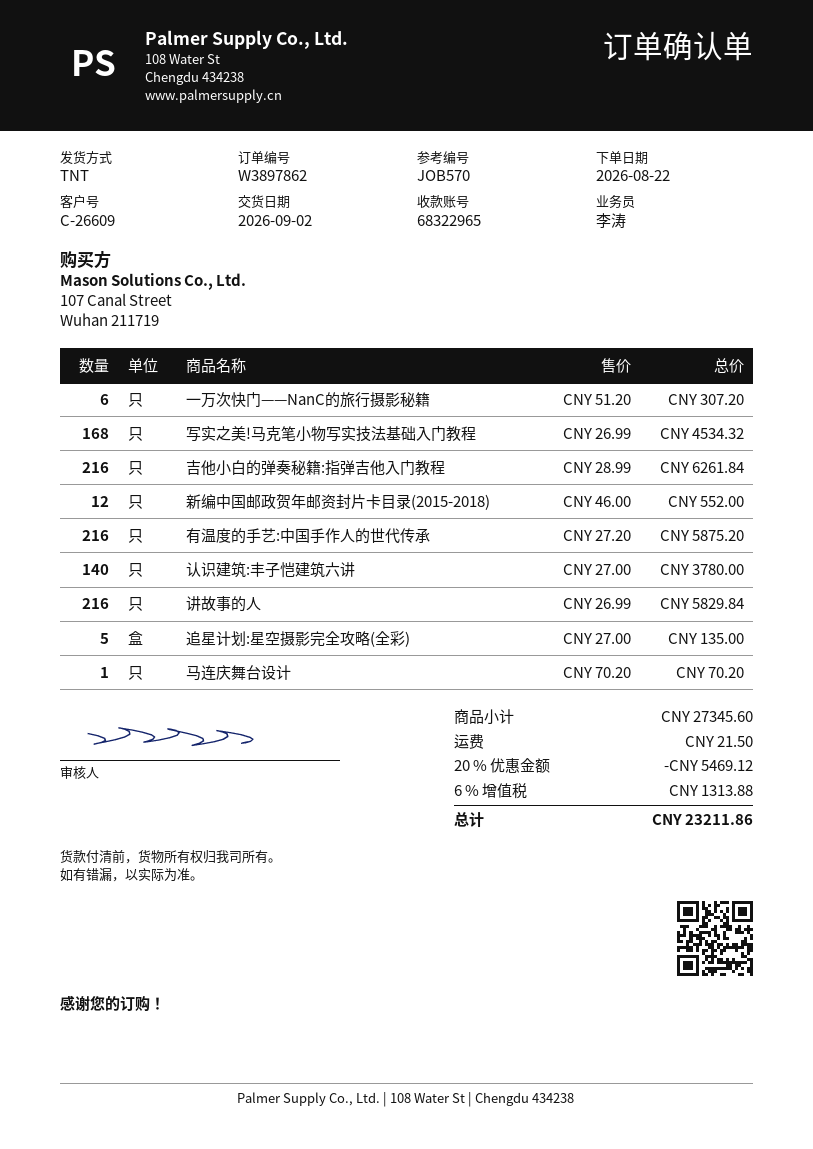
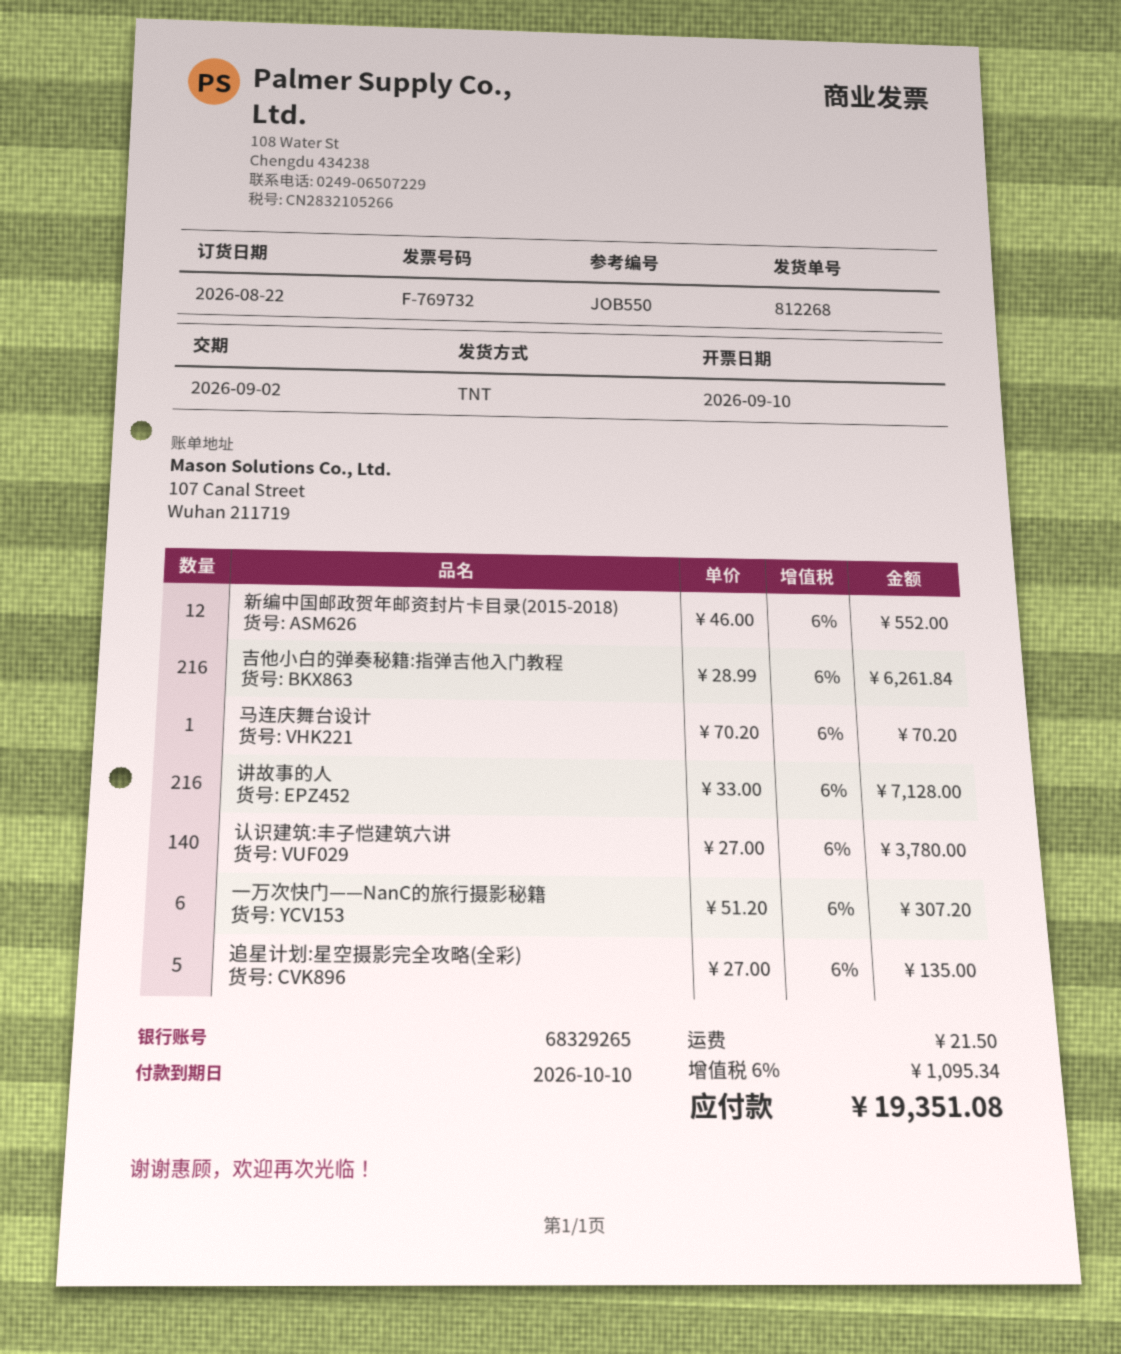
reference: JOB570 -> JOB550
bank account: 68322965 -> 68329265
写实之美!马克笔小物写实技法基础入门教程: 168 x 26.99 = 4534.32 -> none
有温度的手艺:中国手作人的世代传承: 216 x 27.20 = 5875.20 -> none
讲故事的人: 216 x 26.99 = 5829.84 -> 216 x 33.00 = 7128.00
discount: 20% = 5469.12 -> none
tax: 6% = 1313.88 -> 6% = 1095.34
total: 23211.86 -> 19351.08

